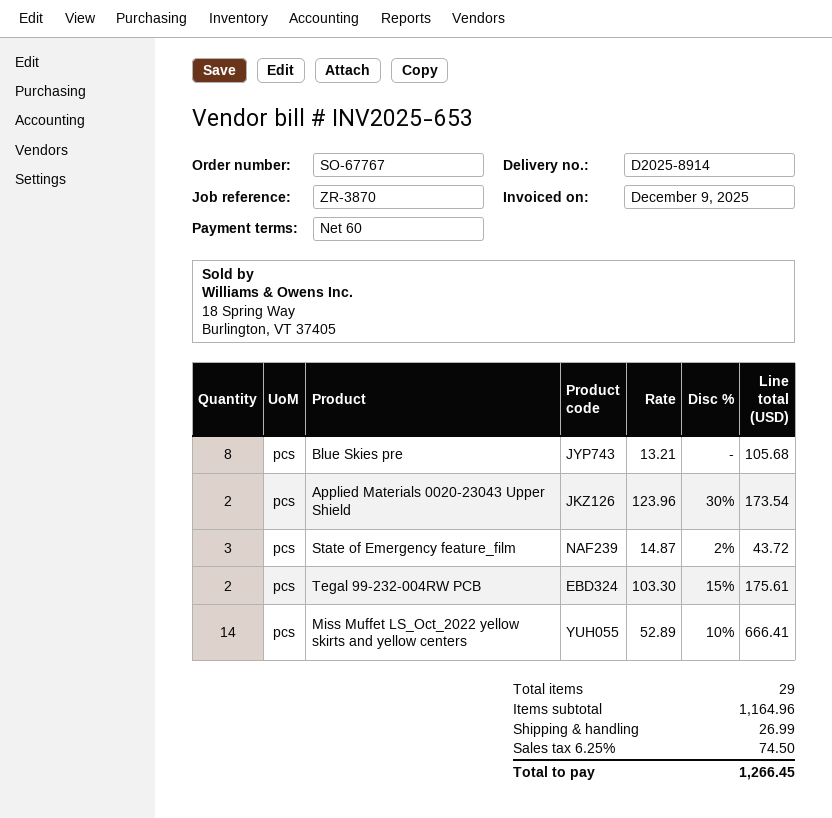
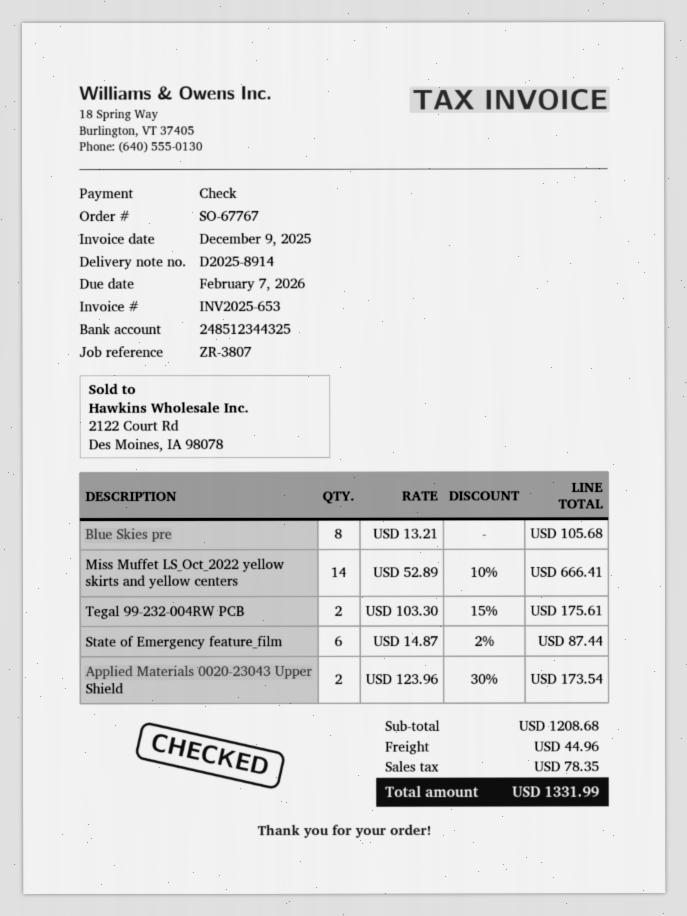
reference: ZR-3870 -> ZR-3807
State of Emergency feature_film: 3 x 14.87 - 2% = 43.72 -> 6 x 14.87 - 2% = 87.44
subtotal: 1164.96 -> 1208.68
shipping: 26.99 -> 44.96
tax: 74.50 -> 78.35
total: 1266.45 -> 1331.99

